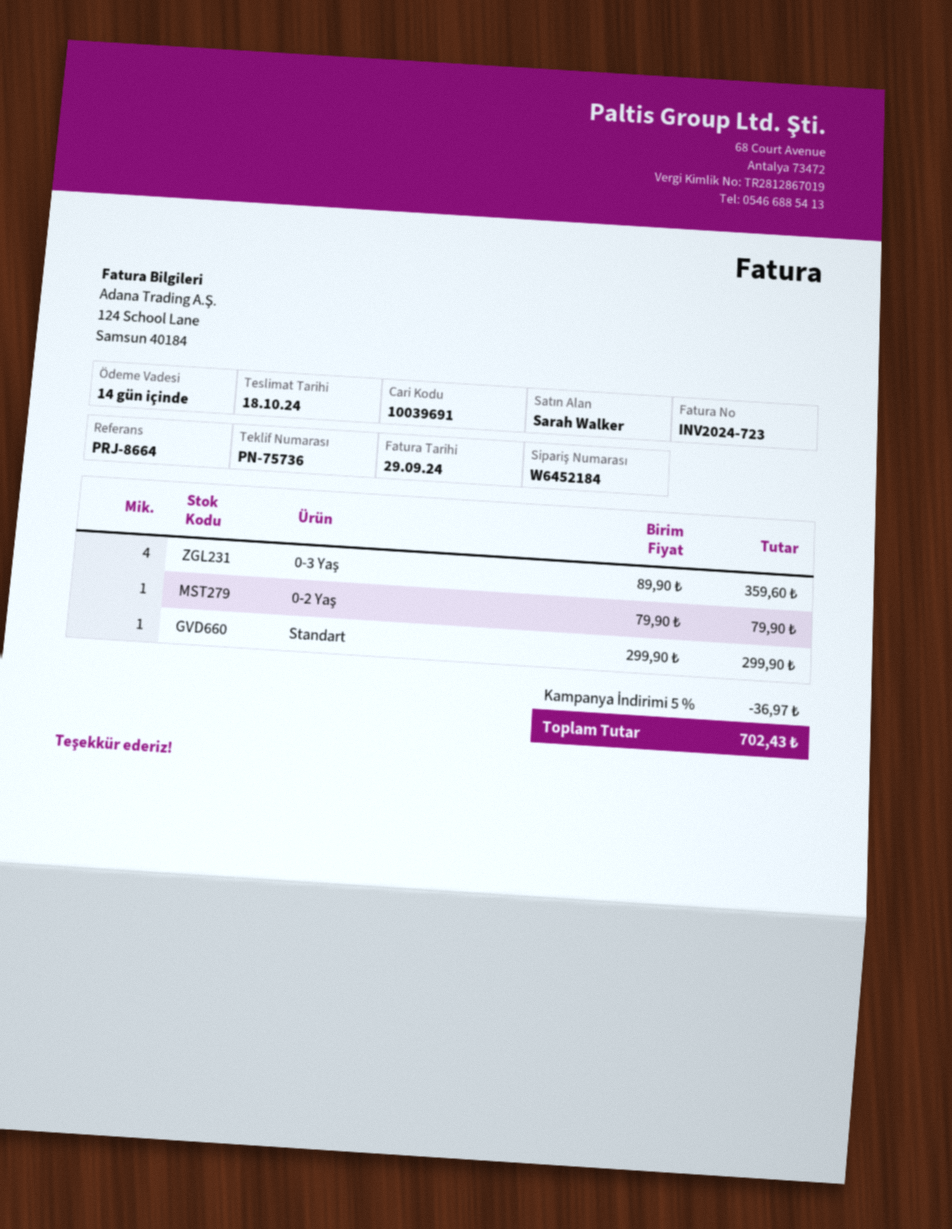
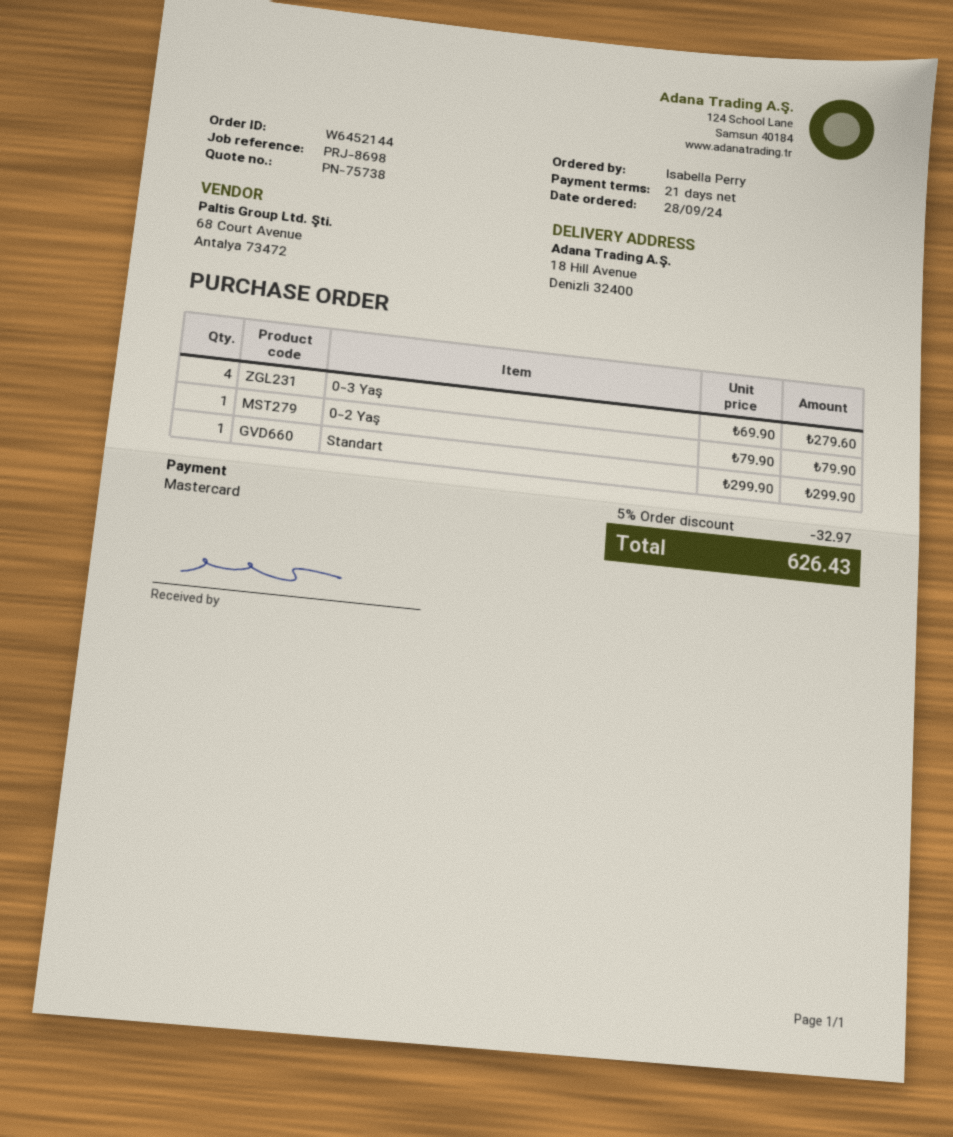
quote number: PN-75736 -> PN-75738
order number: W6452184 -> W6452144
payment terms: 14 days -> 21 days
reference: PRJ-8664 -> PRJ-8698
ordered by: Sarah Walker -> Isabella Perry
0-3 Yaş: 4 x 89.90 = 359.60 -> 4 x 69.90 = 279.60
discount: 5% = 36.97 -> 5% = 32.97
total: 702.43 -> 626.43

